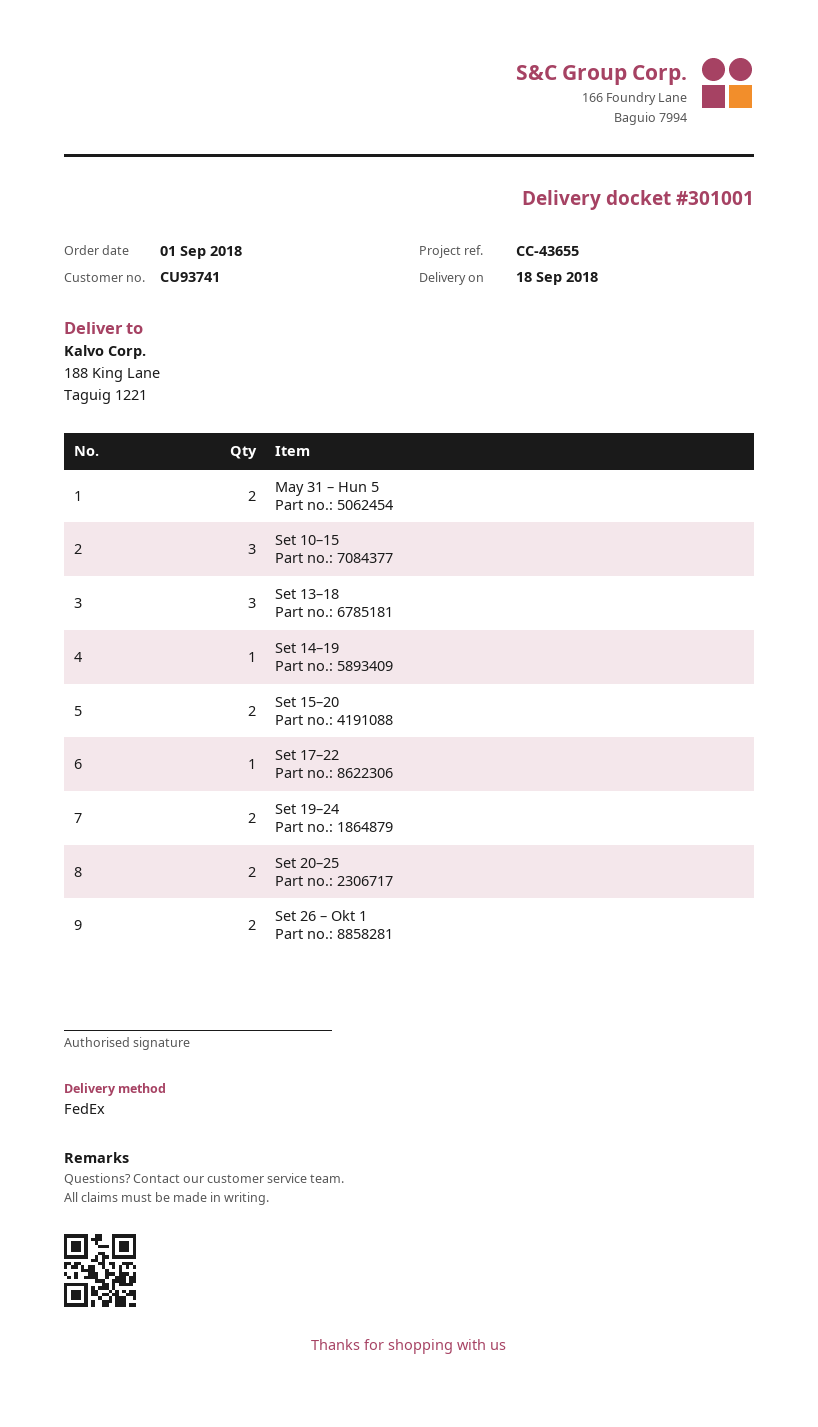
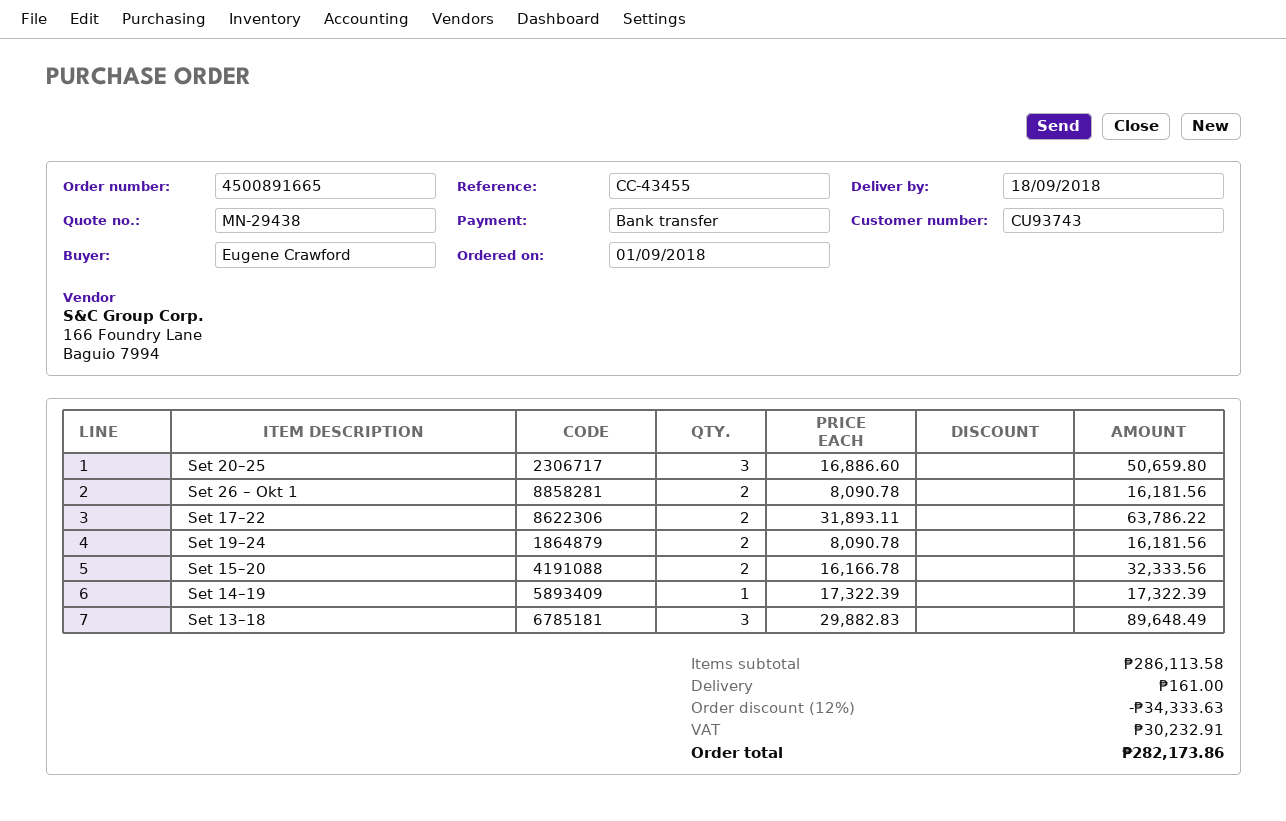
customer number: CU93741 -> CU93743
reference: CC-43655 -> CC-43455
May 31 – Hun 5: 2 -> none
Set 10–15: 3 -> none
Set 17–22: 1 -> 2
Set 20–25: 2 -> 3

